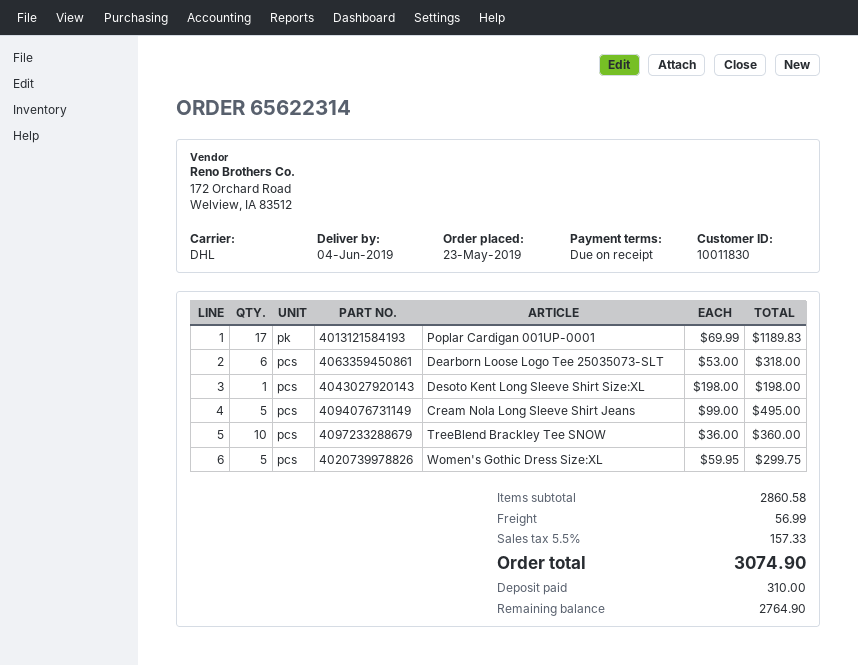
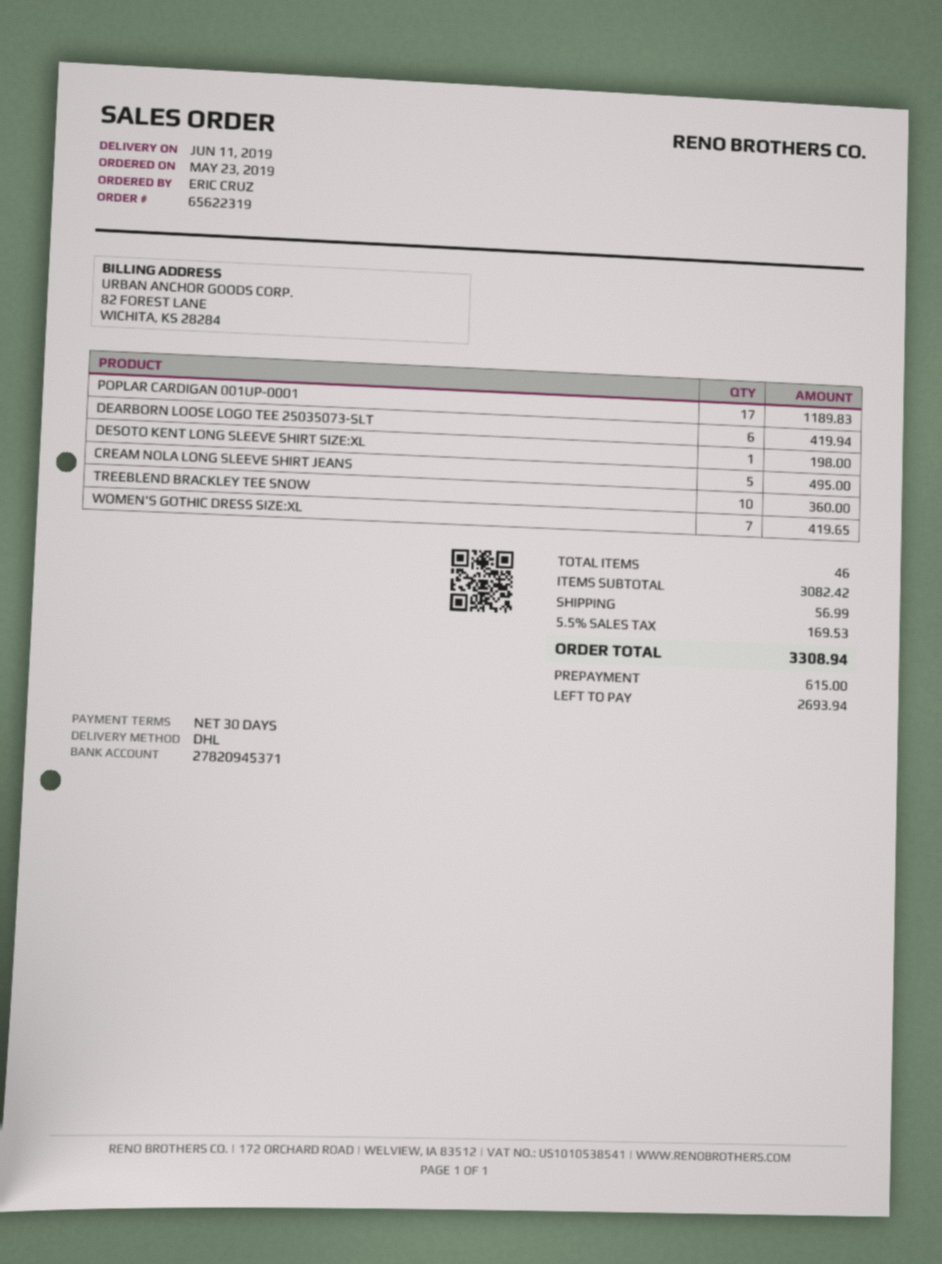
order number: 65622314 -> 65622319
delivery date: 2019-06-04 -> 2019-06-11
payment terms: on receipt -> 30 days
Dearborn Loose Logo Tee 25035073-SLT: 6 for 318.00 -> 6 for 419.94
Women's Gothic Dress Size:XL: 5 for 299.75 -> 7 for 419.65
subtotal: 2860.58 -> 3082.42
tax: 5.5% = 157.33 -> 5.5% = 169.53
total: 3074.90 -> 3308.94
deposit: 310.00 -> 615.00
balance: 2764.90 -> 2693.94

